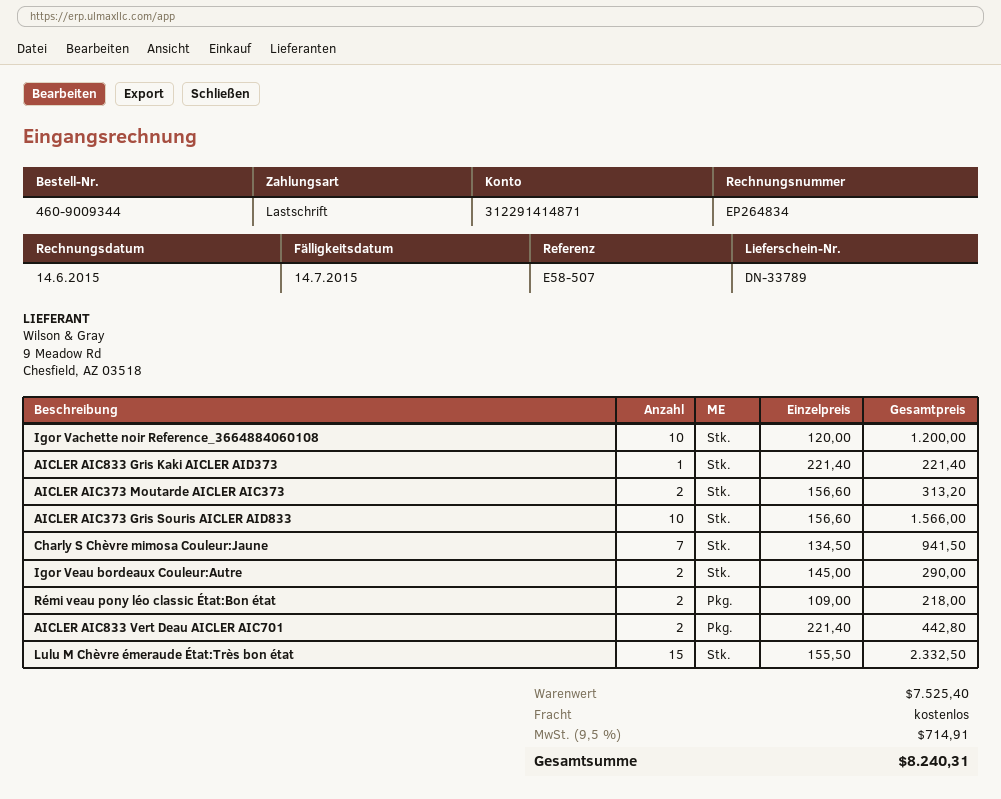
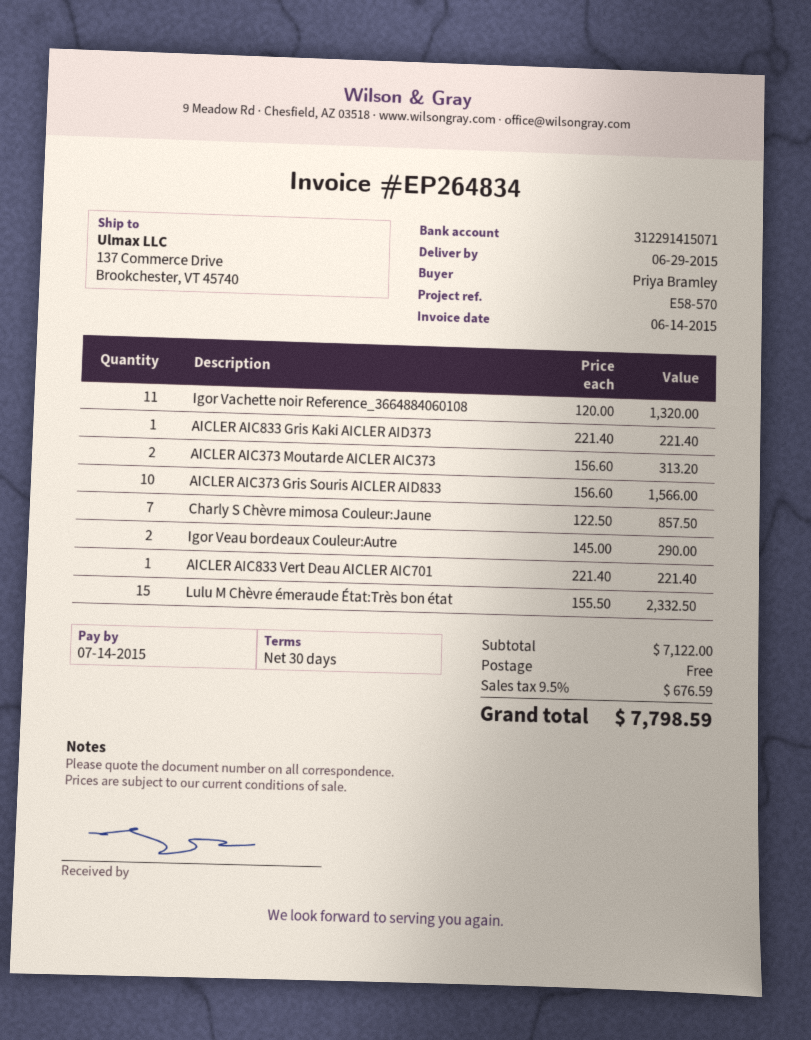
reference: E58-507 -> E58-570
bank account: 312291414871 -> 312291415071
Igor Vachette noir Reference_3664884060108: 10 x 120.00 = 1200.00 -> 11 x 120.00 = 1320.00
Charly S Chèvre mimosa Couleur:Jaune: 7 x 134.50 = 941.50 -> 7 x 122.50 = 857.50
Rémi veau pony léo classic État:Bon état: 2 x 109.00 = 218.00 -> none
AICLER AIC833 Vert Deau AICLER AIC701: 2 x 221.40 = 442.80 -> 1 x 221.40 = 221.40
subtotal: 7525.40 -> 7122.00
tax: 9.5% = 714.91 -> 9.5% = 676.59
total: 8240.31 -> 7798.59

